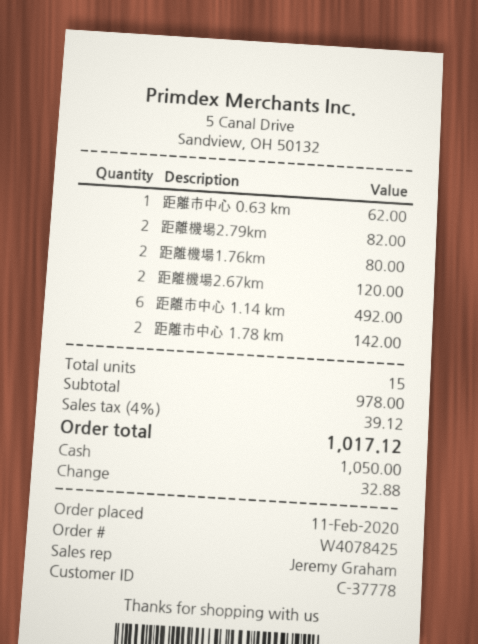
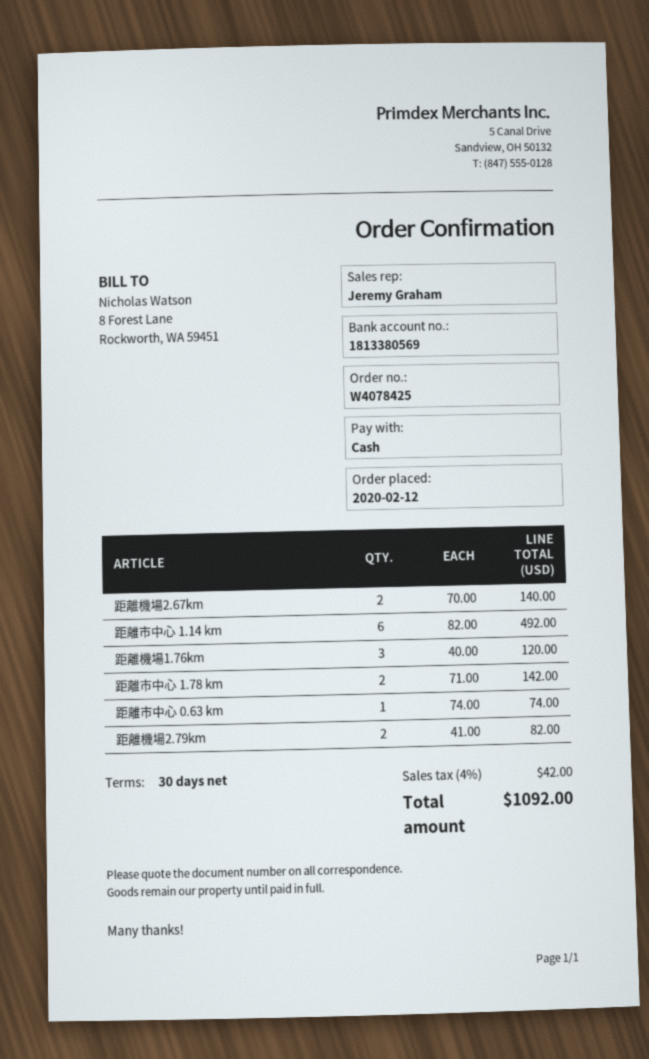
order date: 2020-02-11 -> 2020-02-12
距離市中心 0.63 km: 1 for 62.00 -> 1 for 74.00
距離機場1.76km: 2 for 80.00 -> 3 for 120.00
距離機場2.67km: 2 for 120.00 -> 2 for 140.00
tax: 4% = 39.12 -> 4% = 42.00
total: 1017.12 -> 1092.00

